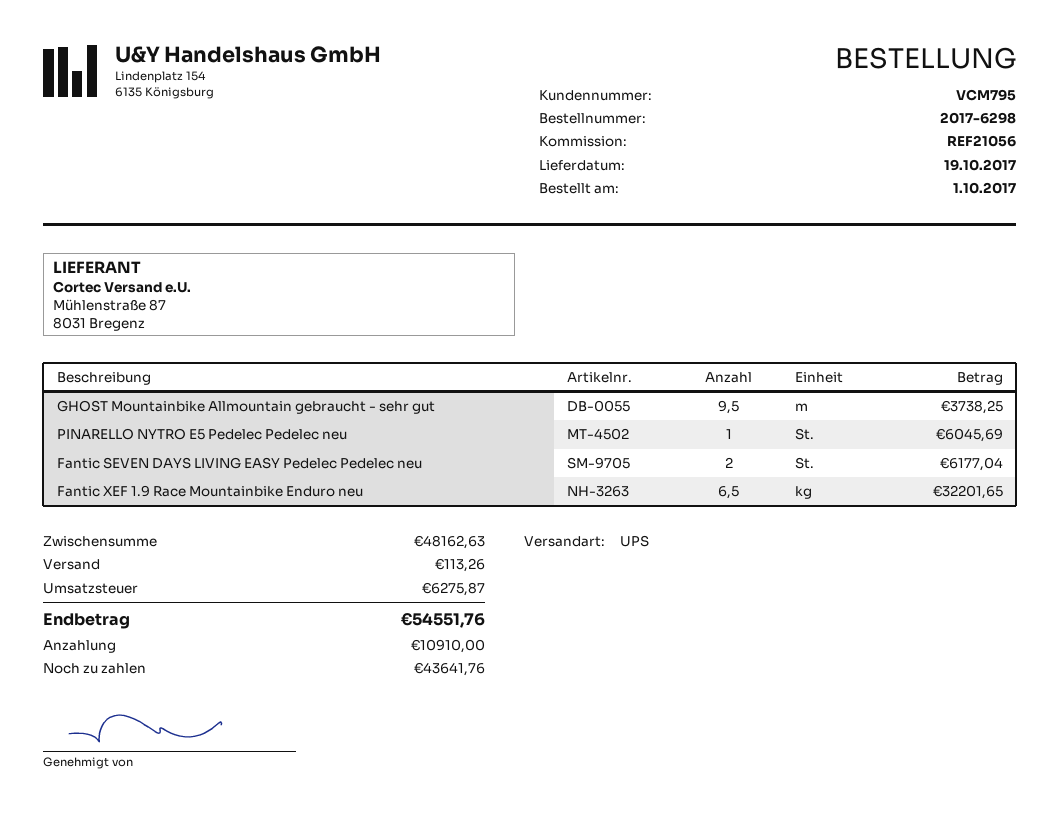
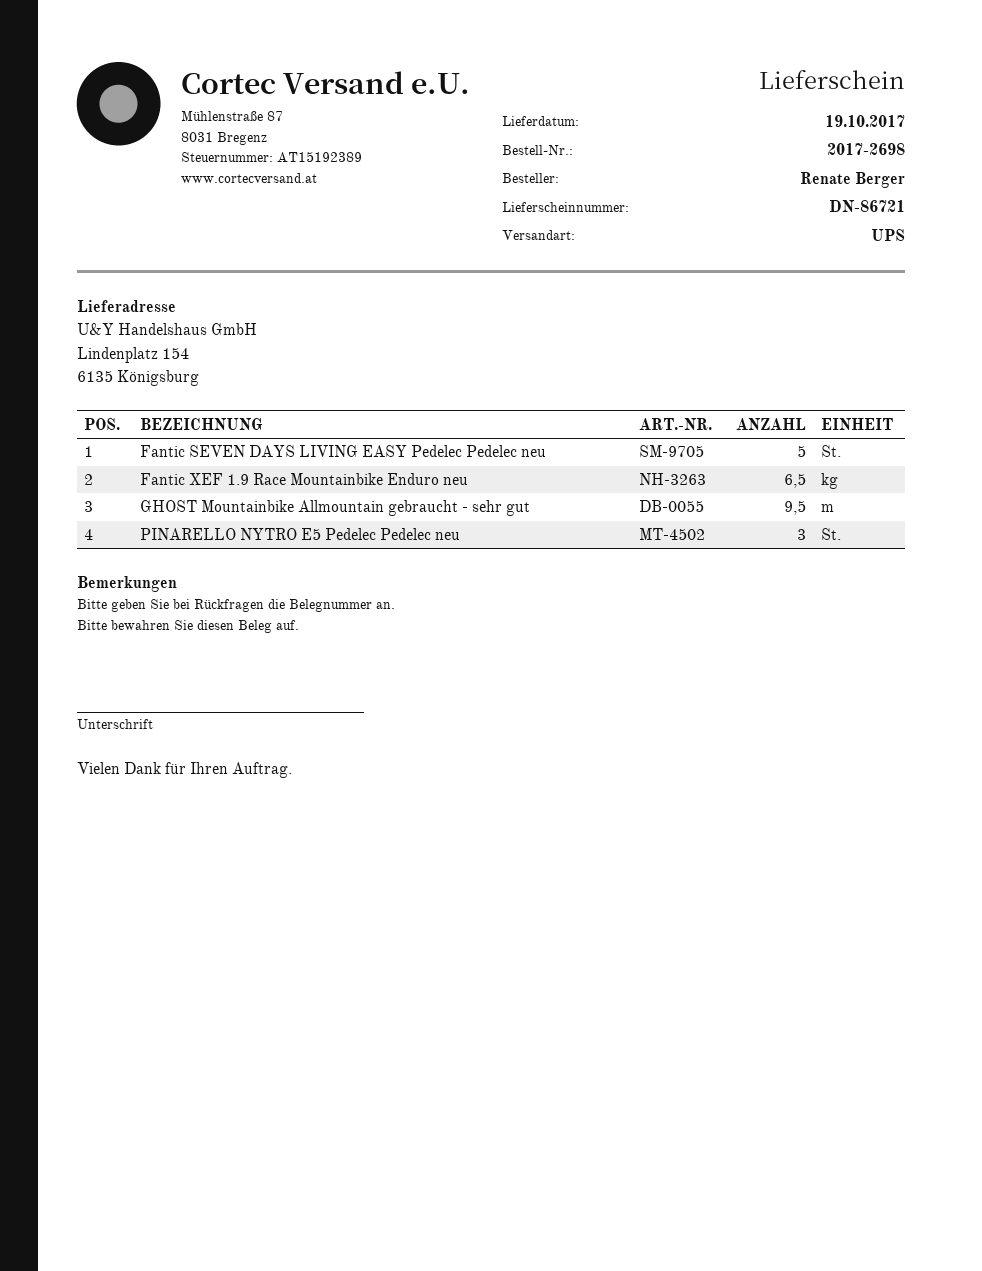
order number: 2017-6298 -> 2017-2698
PINARELLO NYTRO E5 Pedelec Pedelec neu: 1 -> 3
Fantic SEVEN DAYS LIVING EASY Pedelec Pedelec neu: 2 -> 5

